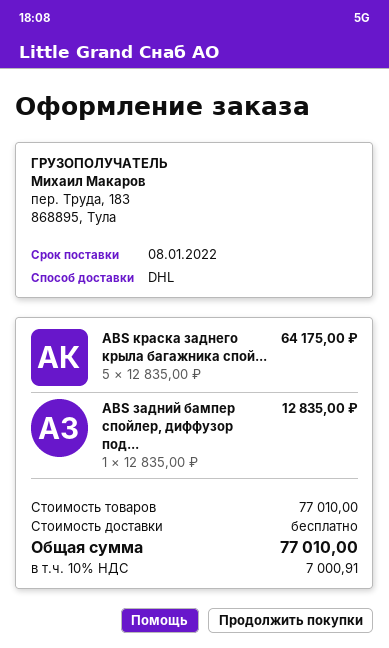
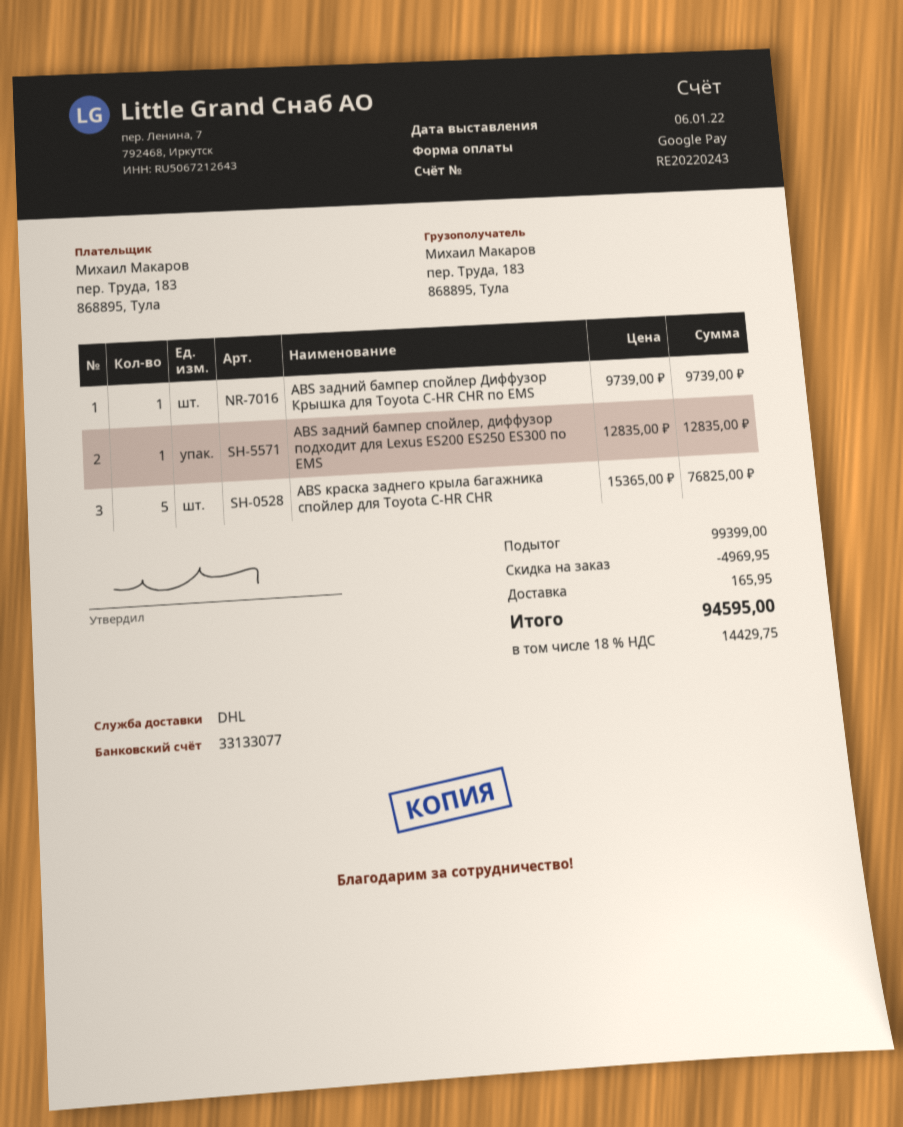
ABS краска заднего крыла багажника спой...: 5 x 12835.00 = 64175.00 -> 5 x 15365.00 = 76825.00
ABS задний бампер спойлер Диффузор Крышка для Toyota C-HR CHR по EMS: none -> 1 x 9739.00 = 9739.00
subtotal: 77010.00 -> 99399.00
discount: none -> 4969.95
shipping: 0.00 -> 165.95
tax: 10% = 7000.91 -> 18% = 14429.75
total: 77010.00 -> 94595.00

